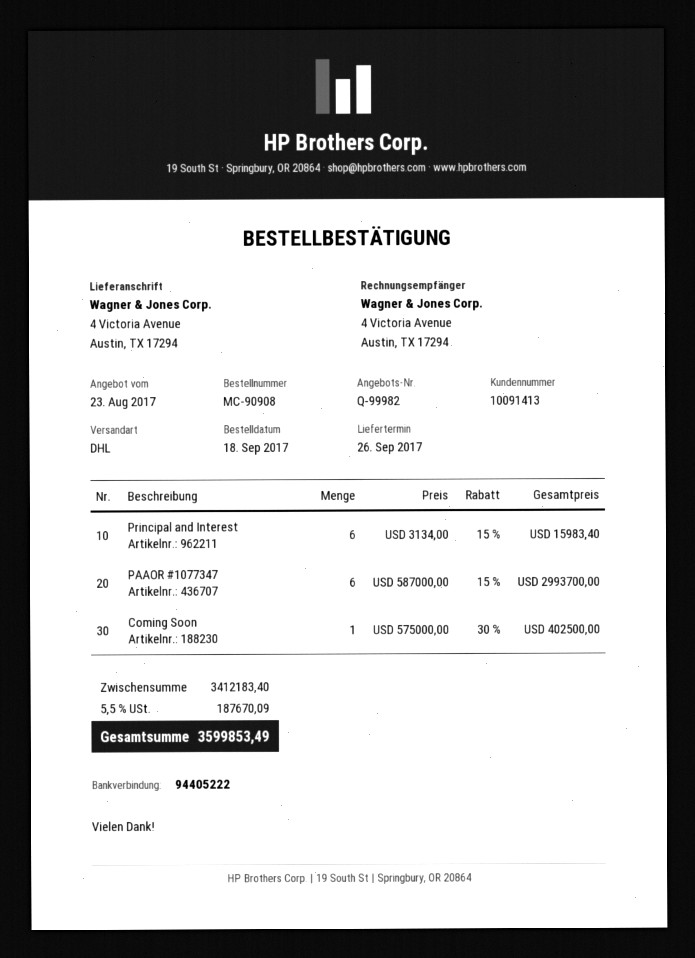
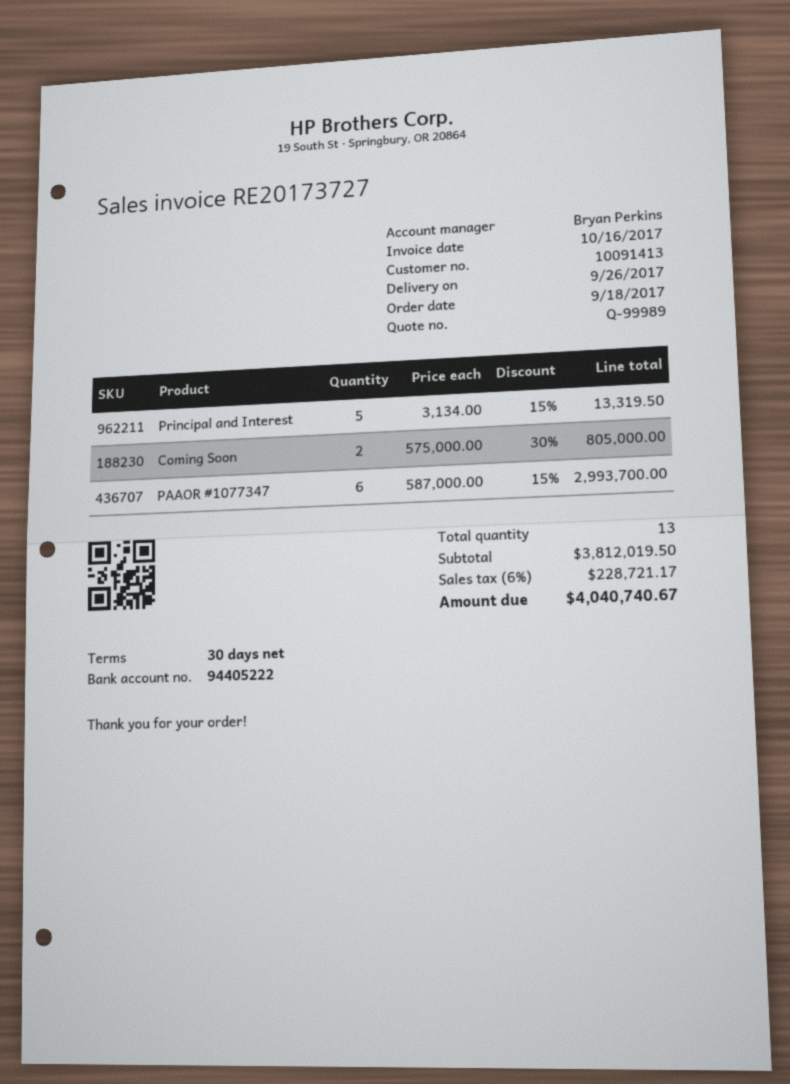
quote number: Q-99982 -> Q-99989
Principal and Interest: 6 x 3134.00 - 15% = 15983.40 -> 5 x 3134.00 - 15% = 13319.50
Coming Soon: 1 x 575000.00 - 30% = 402500.00 -> 2 x 575000.00 - 30% = 805000.00
subtotal: 3412183.40 -> 3812019.50
tax: 5.5% = 187670.09 -> 6% = 228721.17
total: 3599853.49 -> 4040740.67

